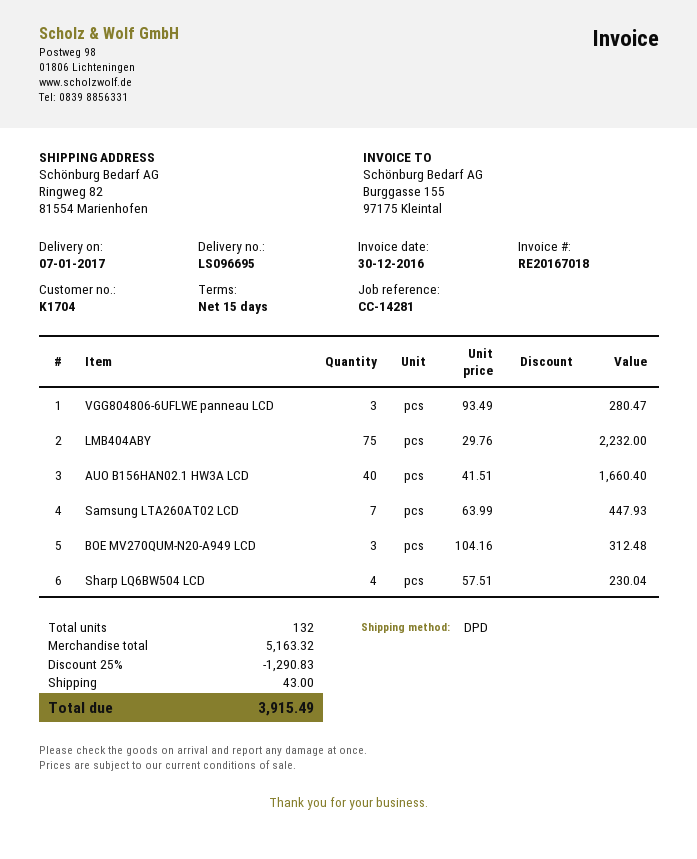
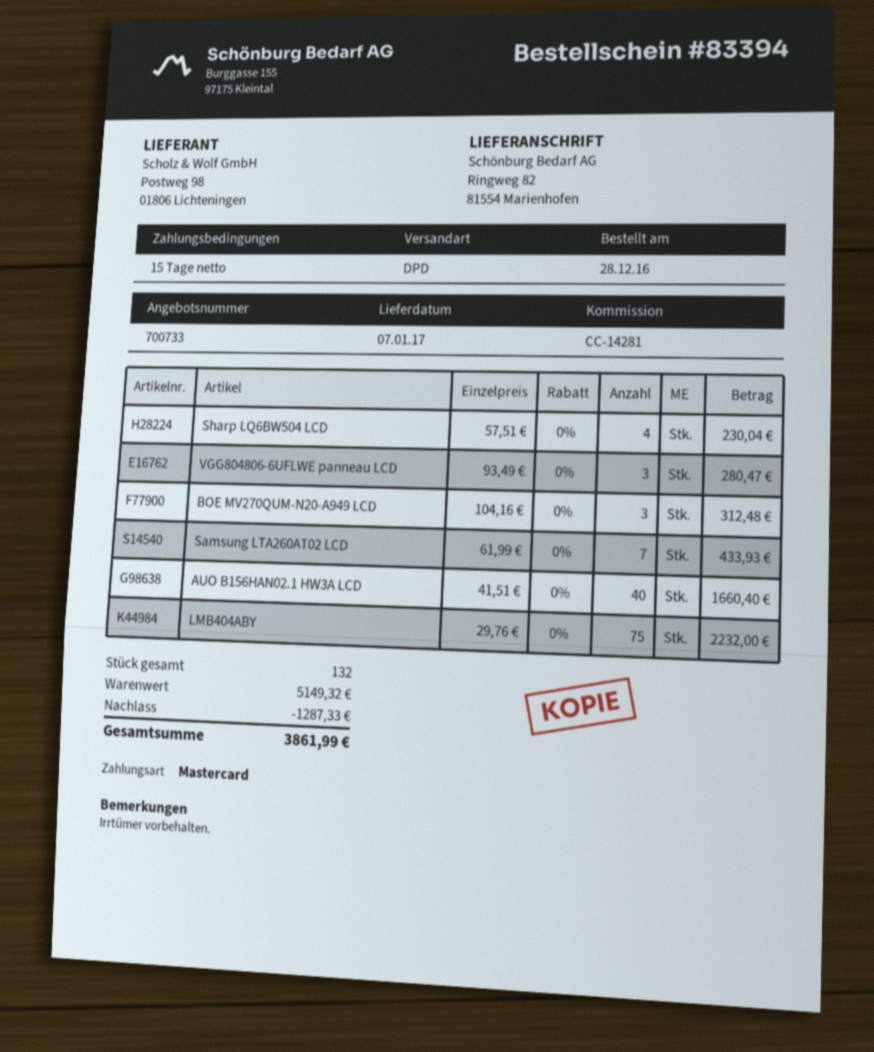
Samsung LTA260AT02 LCD: 7 x 63.99 = 447.93 -> 7 x 61.99 = 433.93
subtotal: 5163.32 -> 5149.32
discount: 1290.83 -> 1287.33
shipping: 43.00 -> none
total: 3915.49 -> 3861.99

